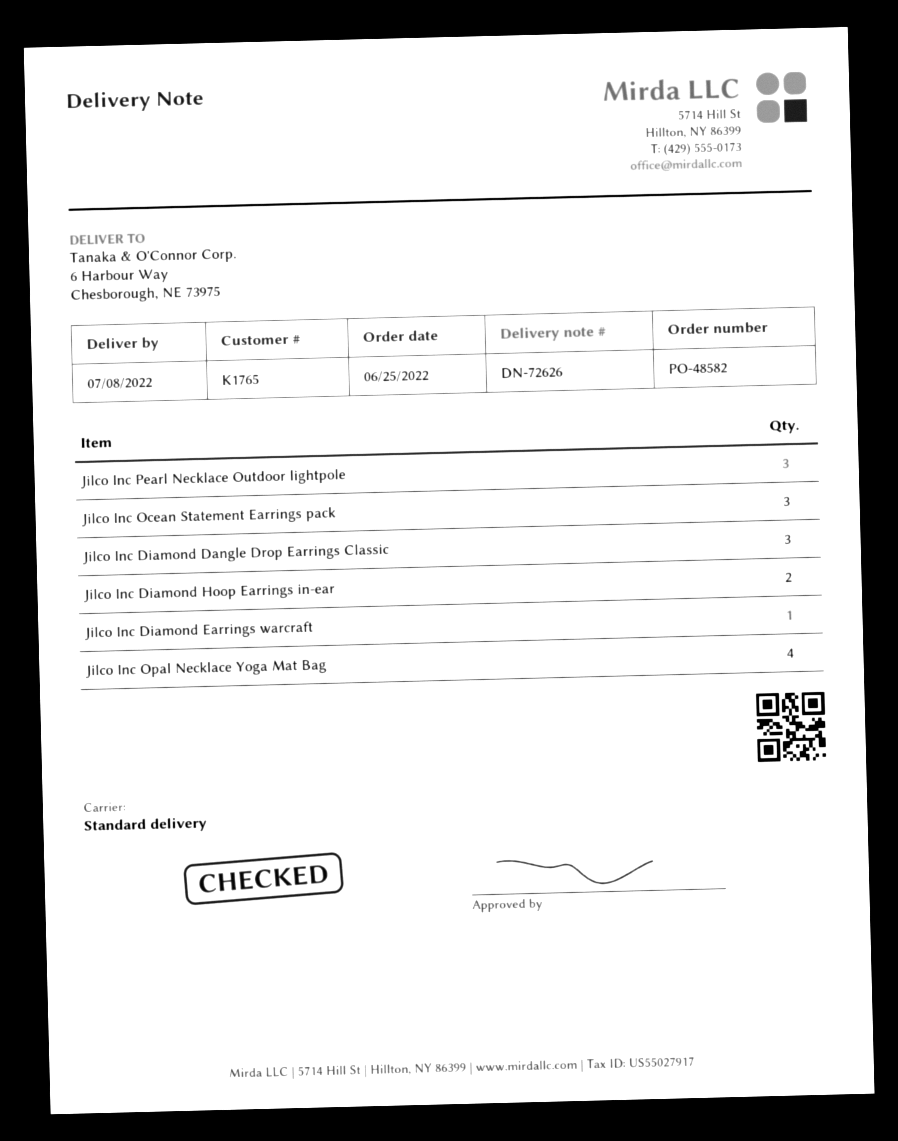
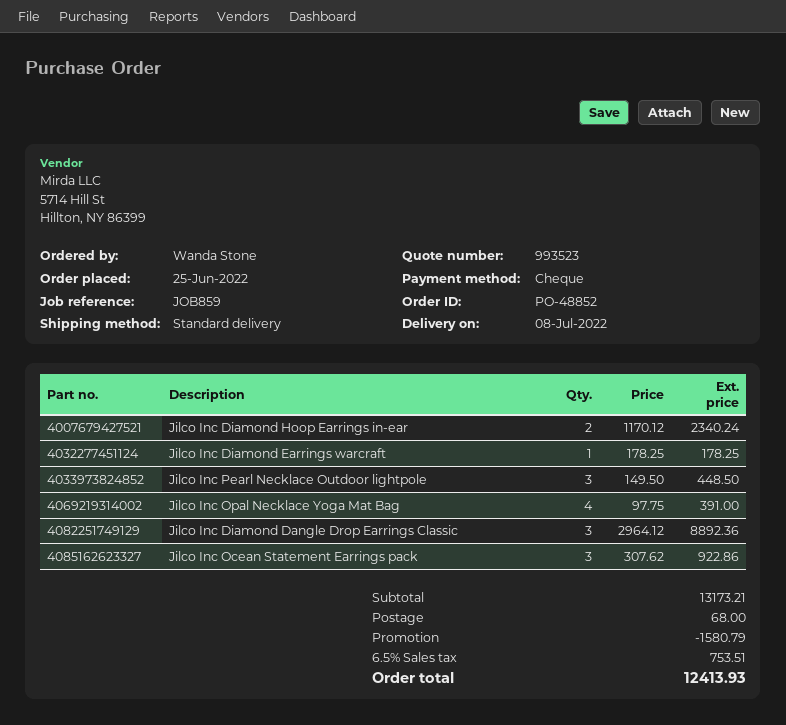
order number: PO-48582 -> PO-48852

